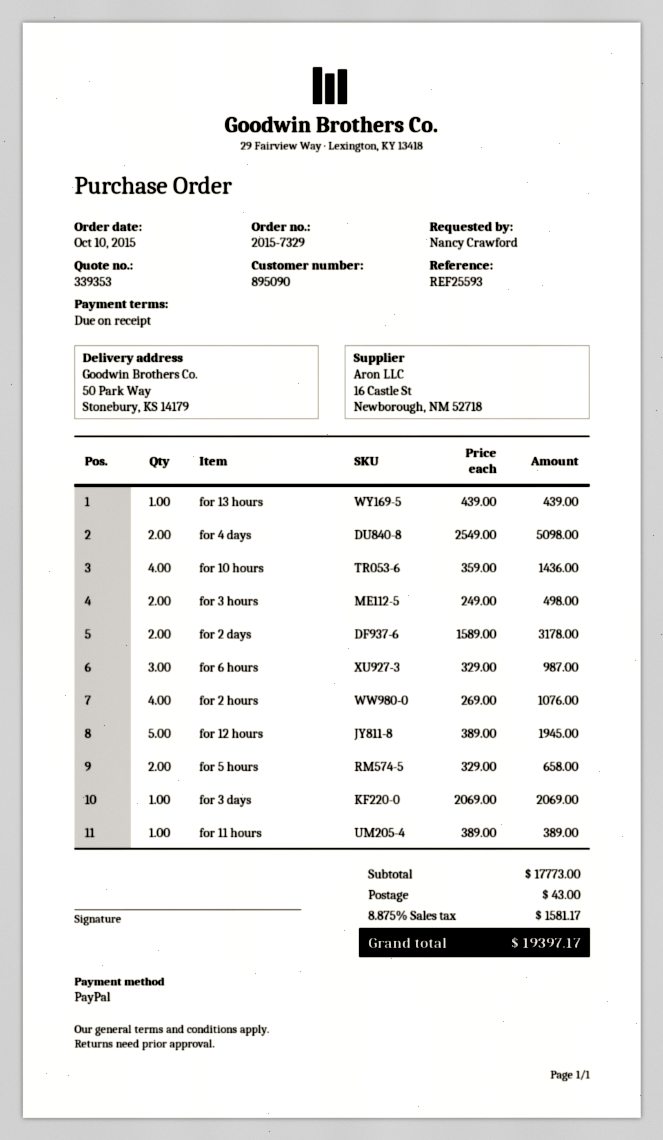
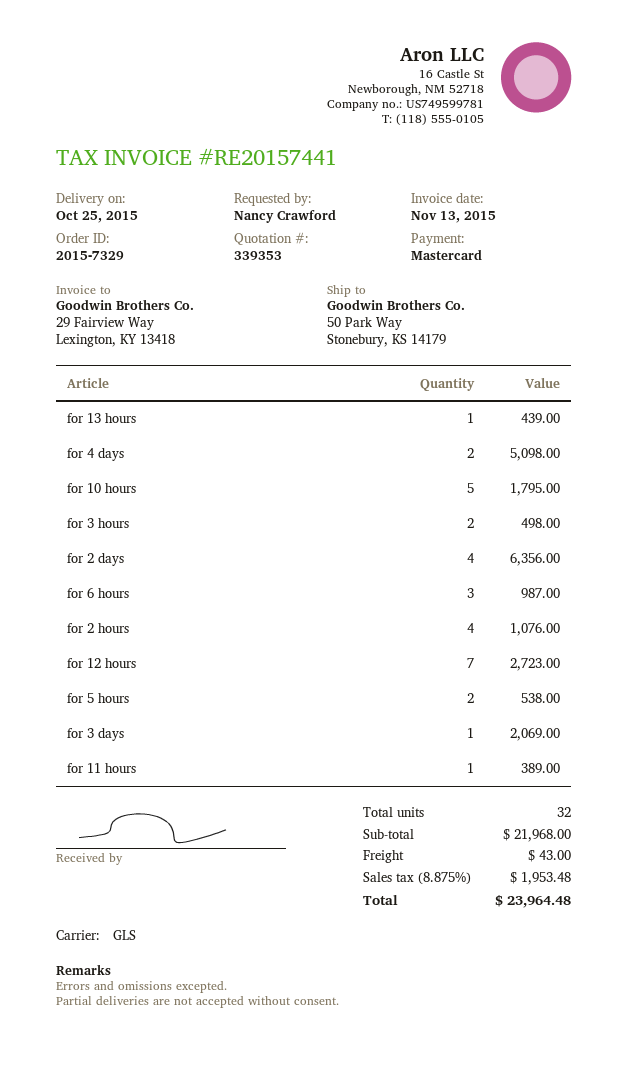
payment method: PayPal -> Mastercard
for 10 hours: 4 for 1436.00 -> 5 for 1795.00
for 2 days: 2 for 3178.00 -> 4 for 6356.00
for 12 hours: 5 for 1945.00 -> 7 for 2723.00
for 5 hours: 2 for 658.00 -> 2 for 538.00
subtotal: 17773.00 -> 21968.00
tax: 8.875% = 1581.17 -> 8.875% = 1953.48
total: 19397.17 -> 23964.48

